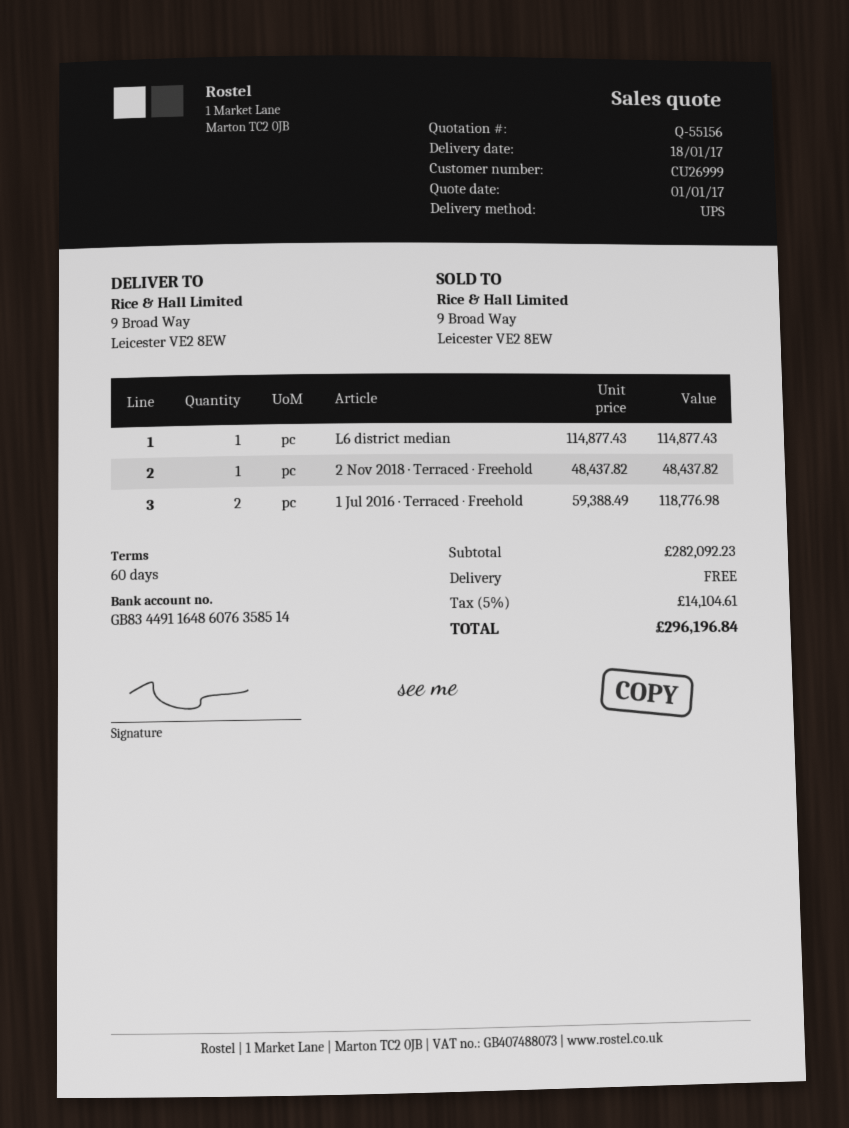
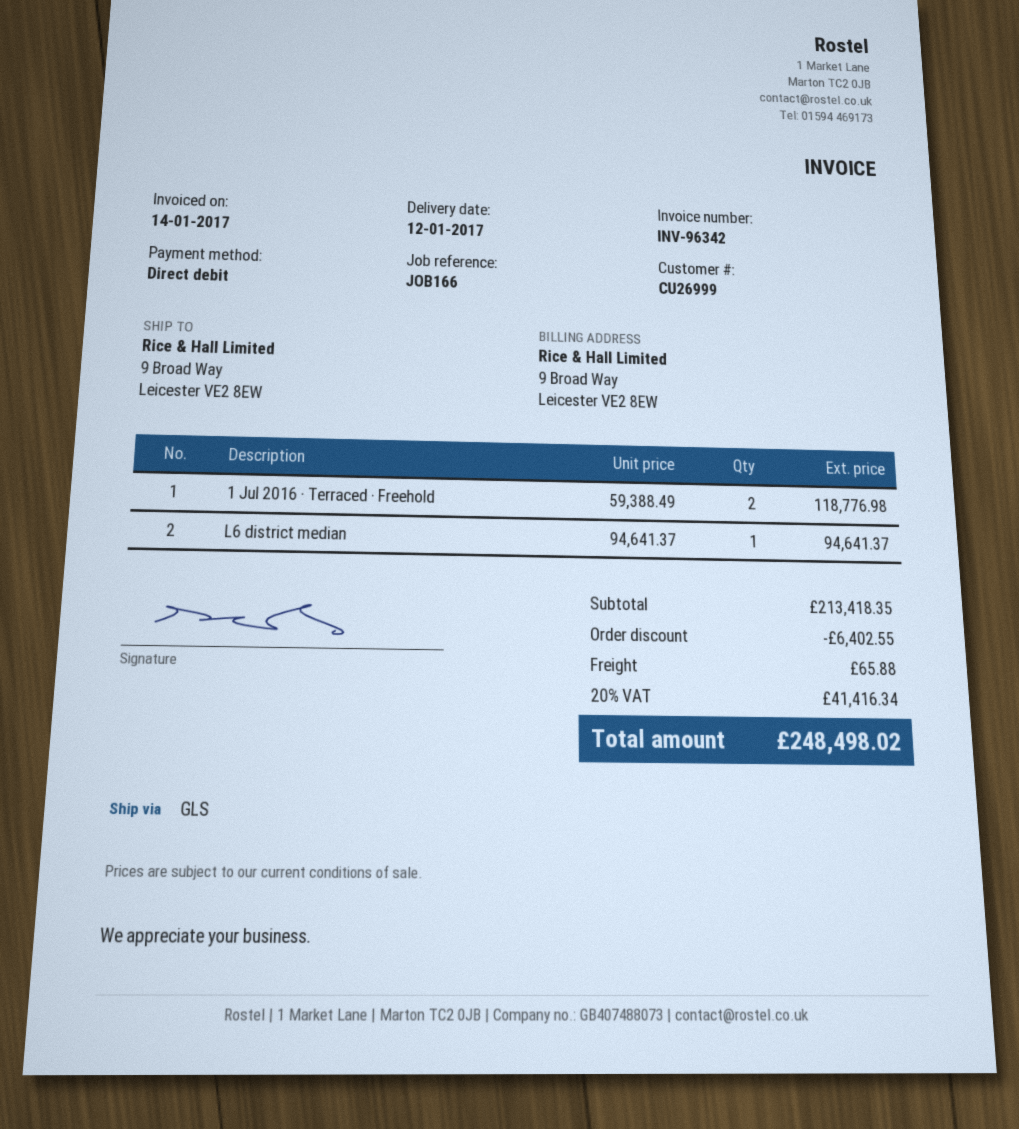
delivery date: 2017-01-18 -> 2017-01-12
shipping method: UPS -> GLS
L6 district median: 1 x 114877.43 = 114877.43 -> 1 x 94641.37 = 94641.37
2 Nov 2018 · Terraced · Freehold: 1 x 48437.82 = 48437.82 -> none
subtotal: 282092.23 -> 213418.35
discount: none -> 6402.55
shipping: 0.00 -> 65.88
tax: 5% = 14104.61 -> 20% = 41416.34
total: 296196.84 -> 248498.02

